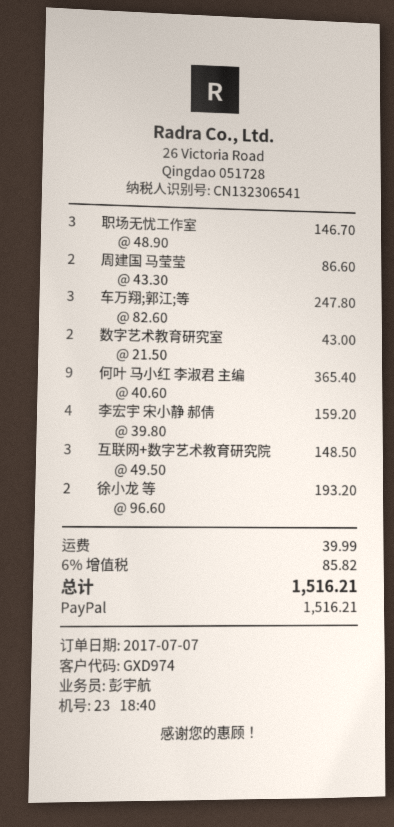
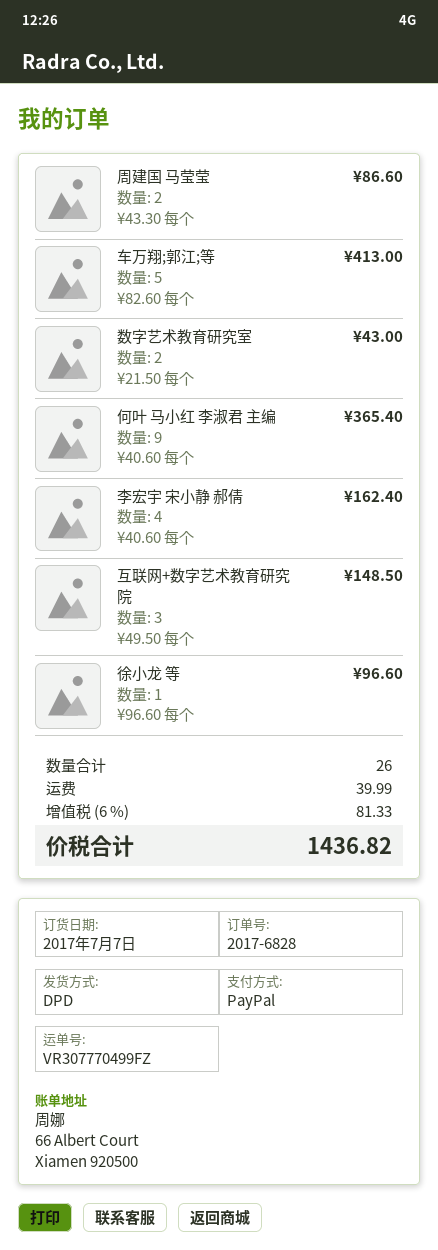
职场无忧工作室: 3 x 48.90 = 146.70 -> none
车万翔;郭江;等: 3 x 82.60 = 247.80 -> 5 x 82.60 = 413.00
李宏宇 宋小静 郝倩: 4 x 39.80 = 159.20 -> 4 x 40.60 = 162.40
徐小龙 等: 2 x 96.60 = 193.20 -> 1 x 96.60 = 96.60
tax: 6% = 85.82 -> 6% = 81.33
total: 1516.21 -> 1436.82

